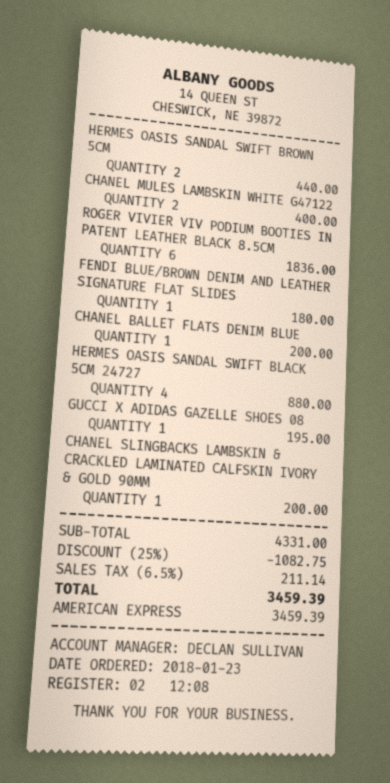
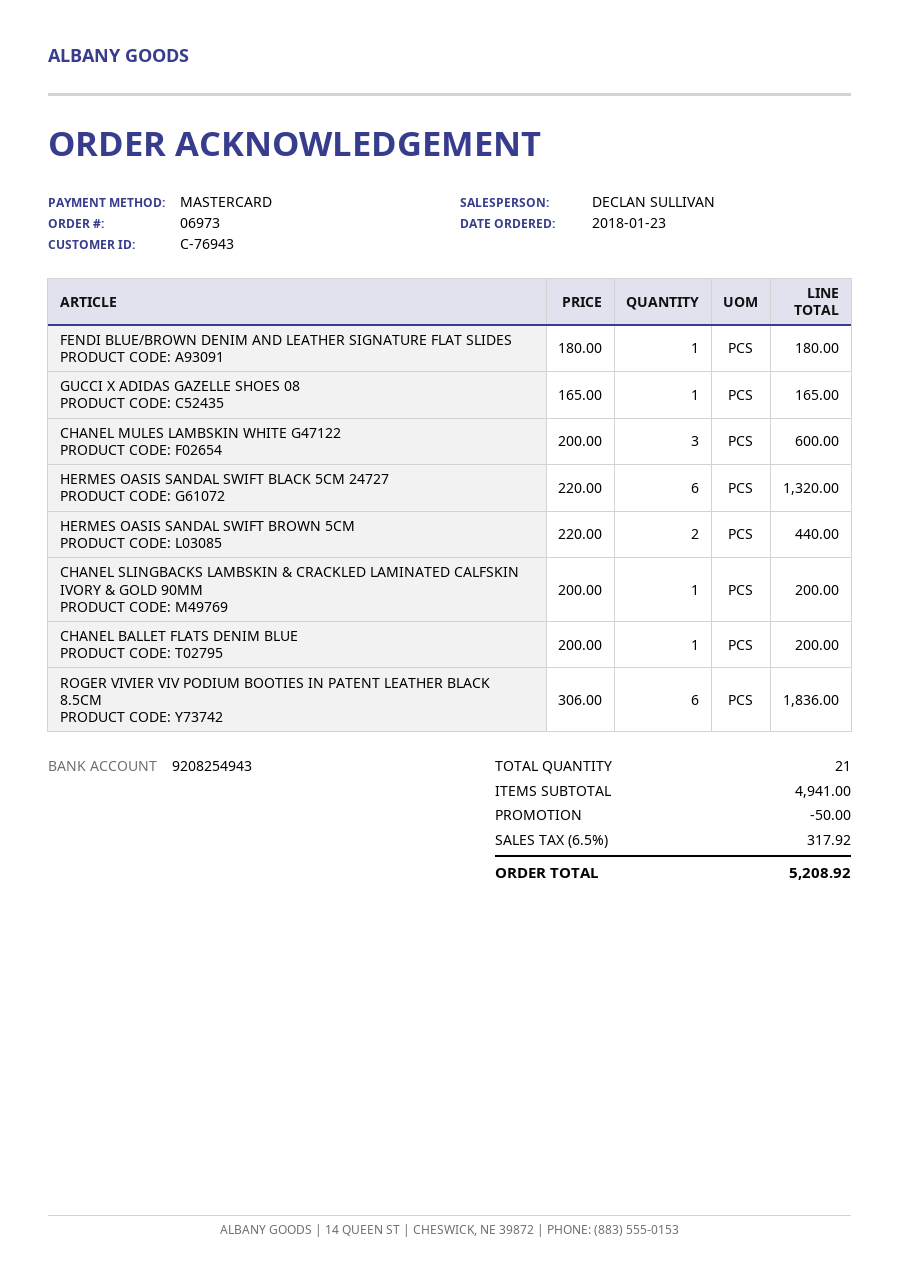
payment method: American Express -> Mastercard
CHANEL MULES LAMBSKIN WHITE G47122: 2 for 400.00 -> 3 for 600.00
HERMES OASIS SANDAL SWIFT BLACK 5CM 24727: 4 for 880.00 -> 6 for 1320.00
GUCCI X ADIDAS GAZELLE SHOES 08: 1 for 195.00 -> 1 for 165.00
subtotal: 4331.00 -> 4941.00
discount: 1082.75 -> 50.00
tax: 6.5% = 211.14 -> 6.5% = 317.92
total: 3459.39 -> 5208.92

